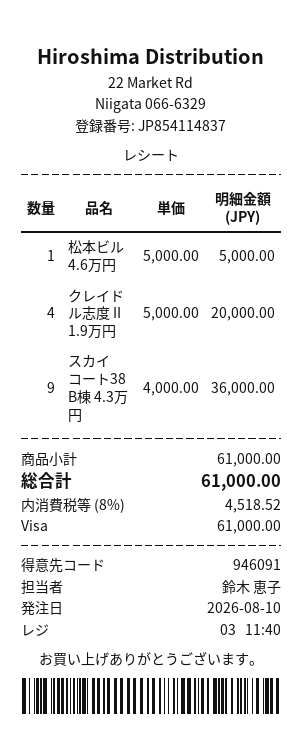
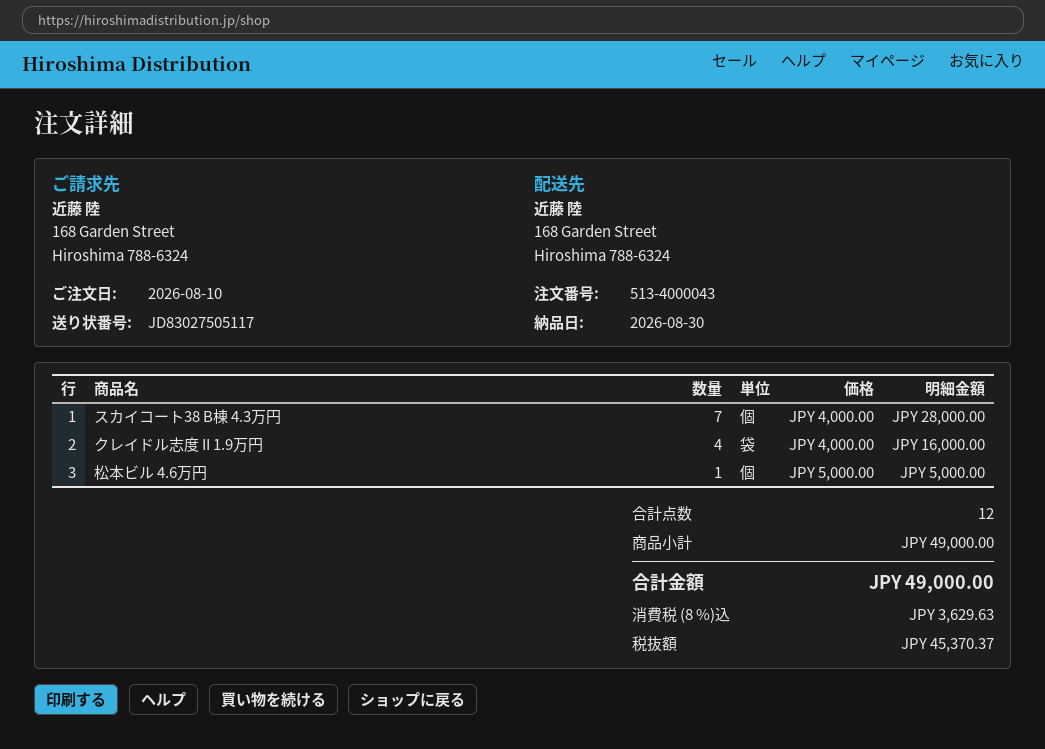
クレイドル志度 II 1.9万円: 4 x 5000.00 = 20000.00 -> 4 x 4000.00 = 16000.00
スカイコート38 B棟 4.3万円: 9 x 4000.00 = 36000.00 -> 7 x 4000.00 = 28000.00
subtotal: 61000.00 -> 49000.00
tax: 8% = 4518.52 -> 8% = 3629.63
total: 61000.00 -> 49000.00

